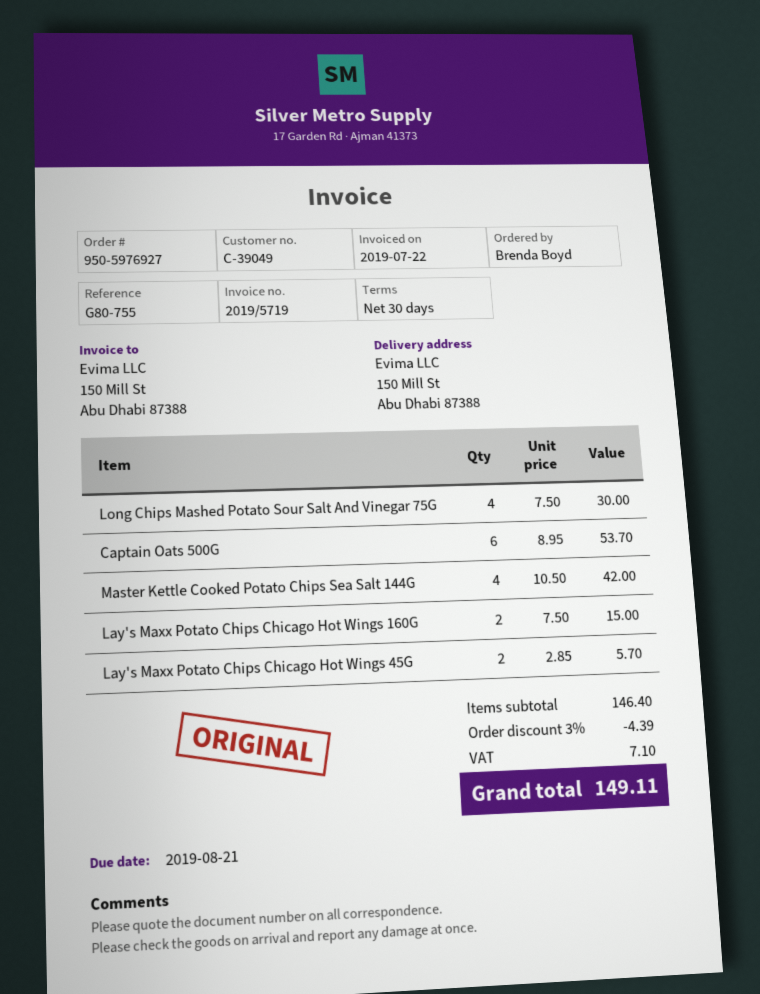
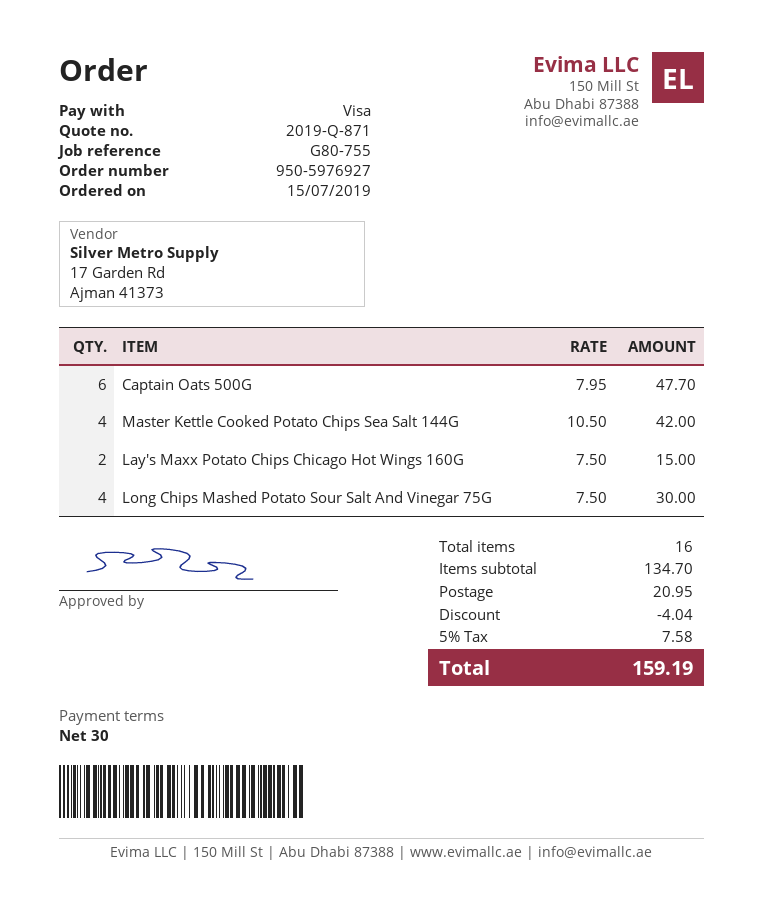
Captain Oats 500G: 6 x 8.95 = 53.70 -> 6 x 7.95 = 47.70
Lay's Maxx Potato Chips Chicago Hot Wings 45G: 2 x 2.85 = 5.70 -> none
subtotal: 146.40 -> 134.70
discount: 4.39 -> 4.04
shipping: none -> 20.95
tax: 7.10 -> 7.58
total: 149.11 -> 159.19

